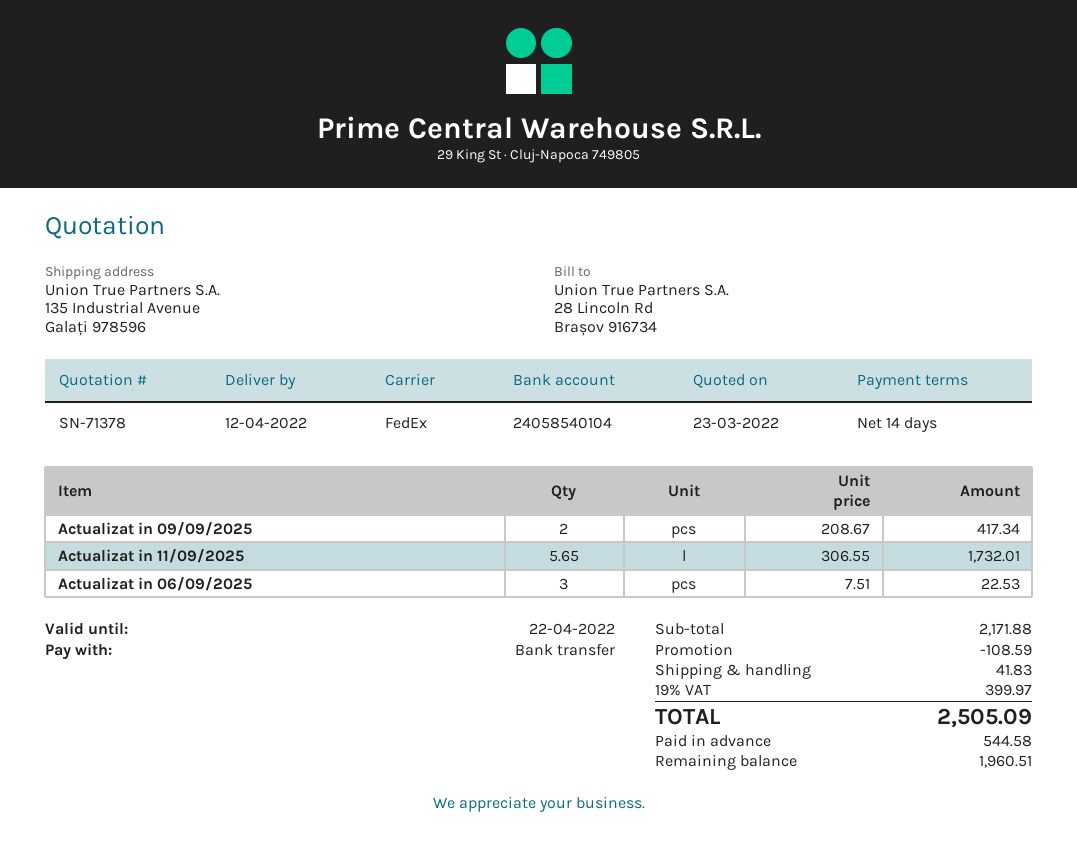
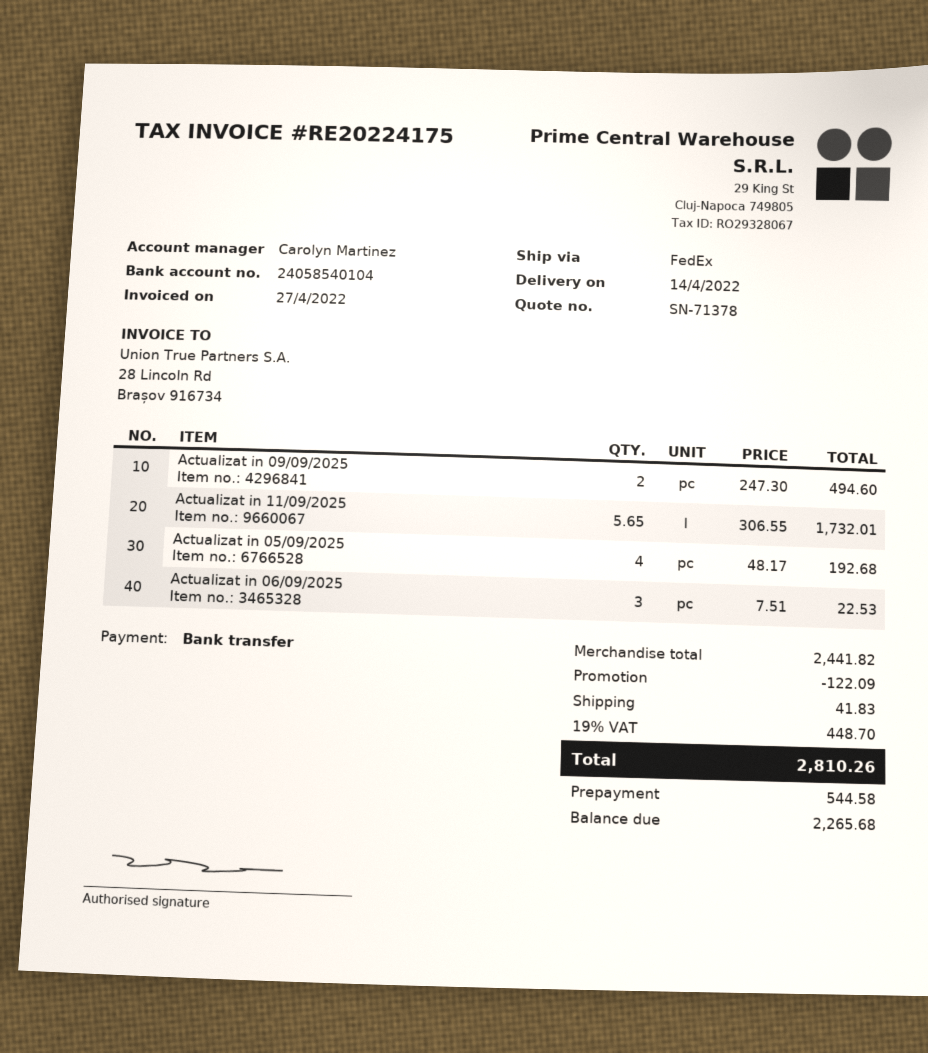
delivery date: 2022-04-12 -> 2022-04-14
Actualizat in 09/09/2025: 2 x 208.67 = 417.34 -> 2 x 247.30 = 494.60
Actualizat in 05/09/2025: none -> 4 x 48.17 = 192.68
subtotal: 2171.88 -> 2441.82
discount: 108.59 -> 122.09
tax: 19% = 399.97 -> 19% = 448.70
total: 2505.09 -> 2810.26
balance: 1960.51 -> 2265.68

